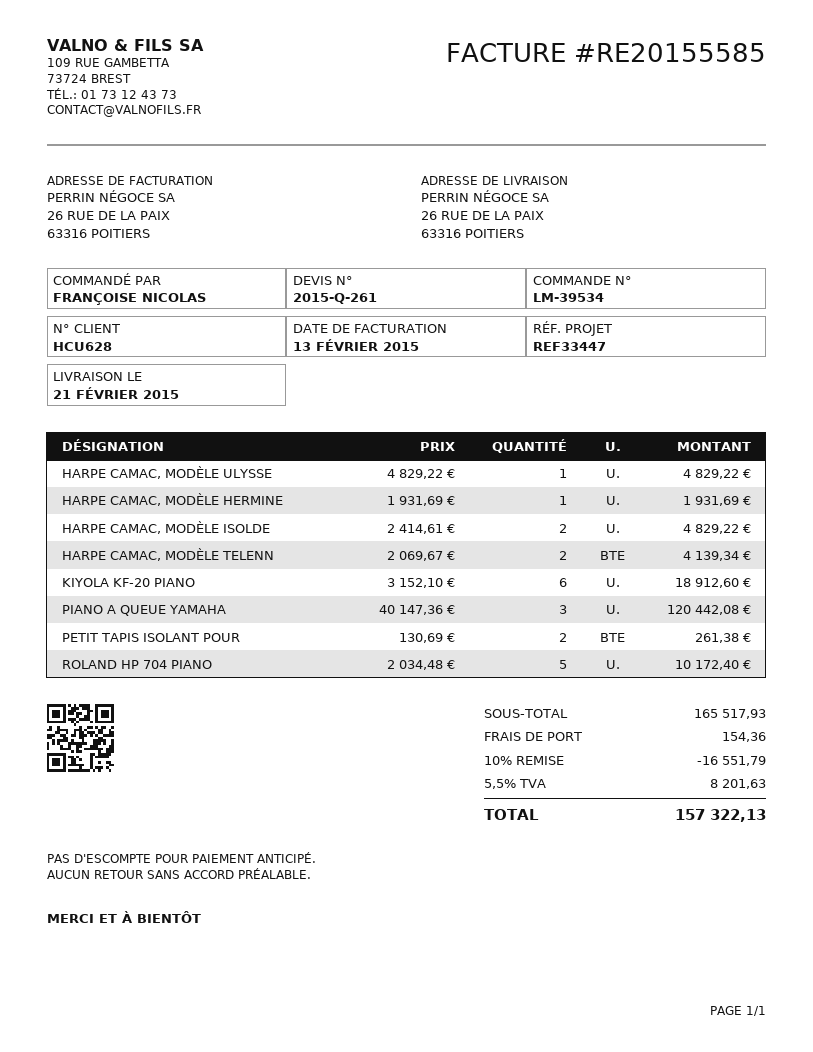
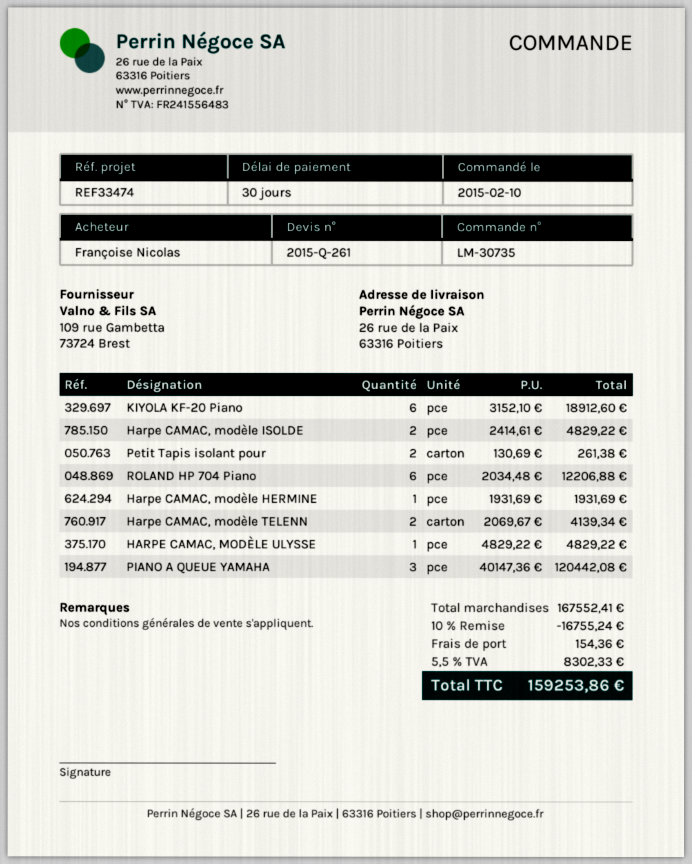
order number: LM-39534 -> LM-30735
reference: REF33447 -> REF33474
ROLAND HP 704 PIANO: 5 x 2034.48 = 10172.40 -> 6 x 2034.48 = 12206.88
subtotal: 165517.93 -> 167552.41
discount: 10% = 16551.79 -> 10% = 16755.24
tax: 5.5% = 8201.63 -> 5.5% = 8302.33
total: 157322.13 -> 159253.86

